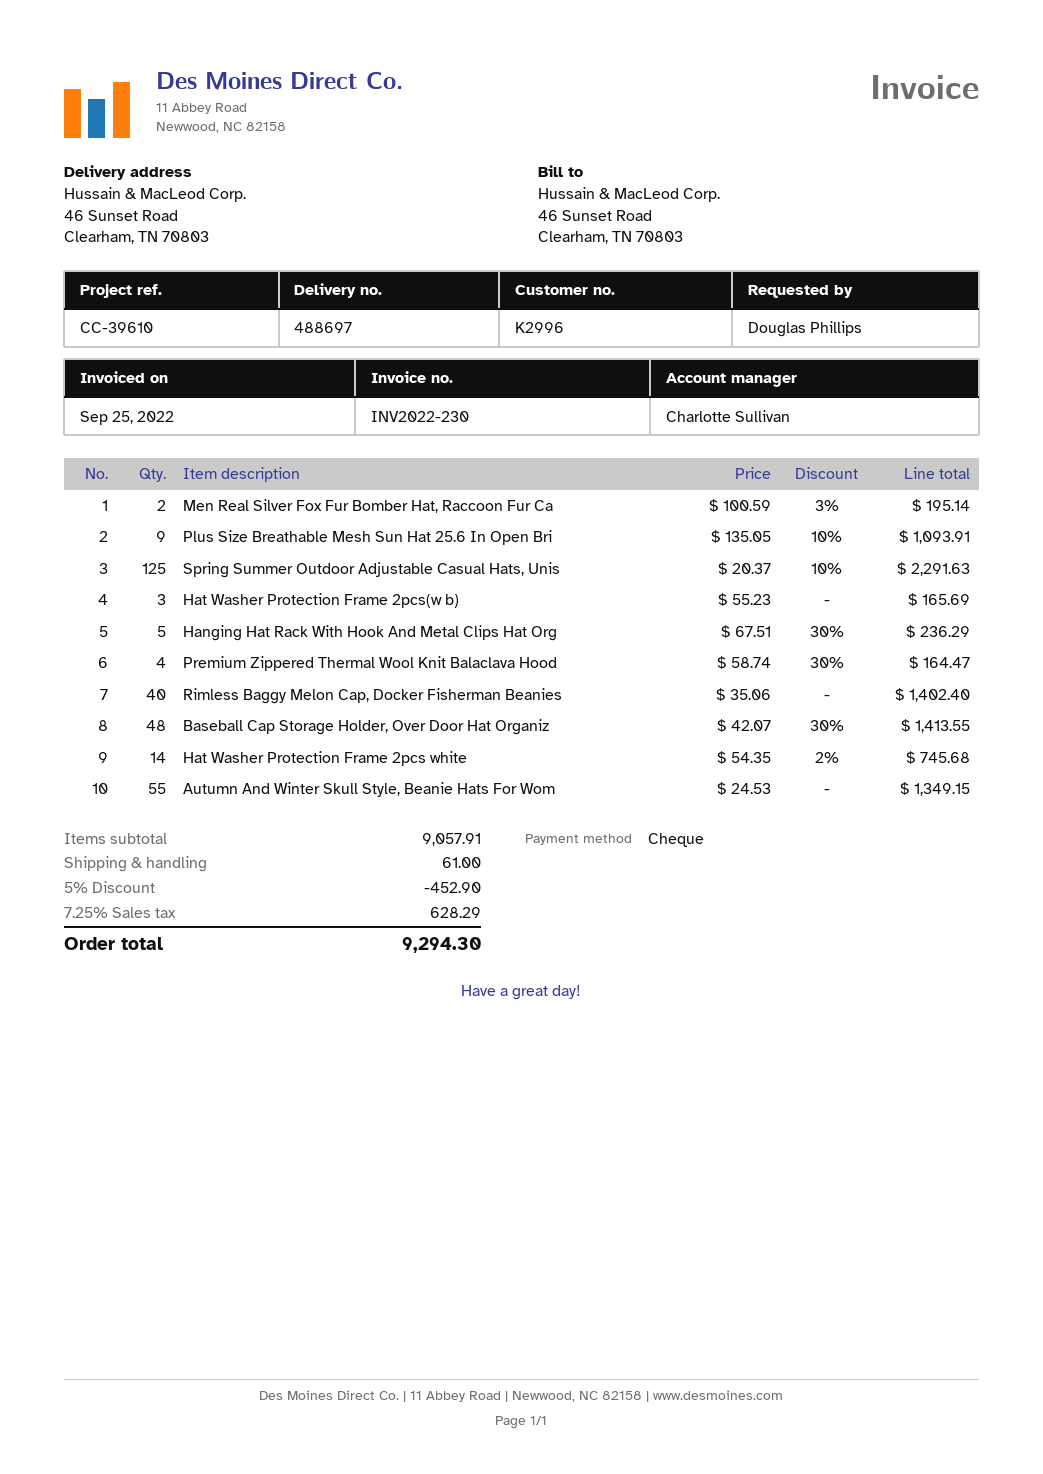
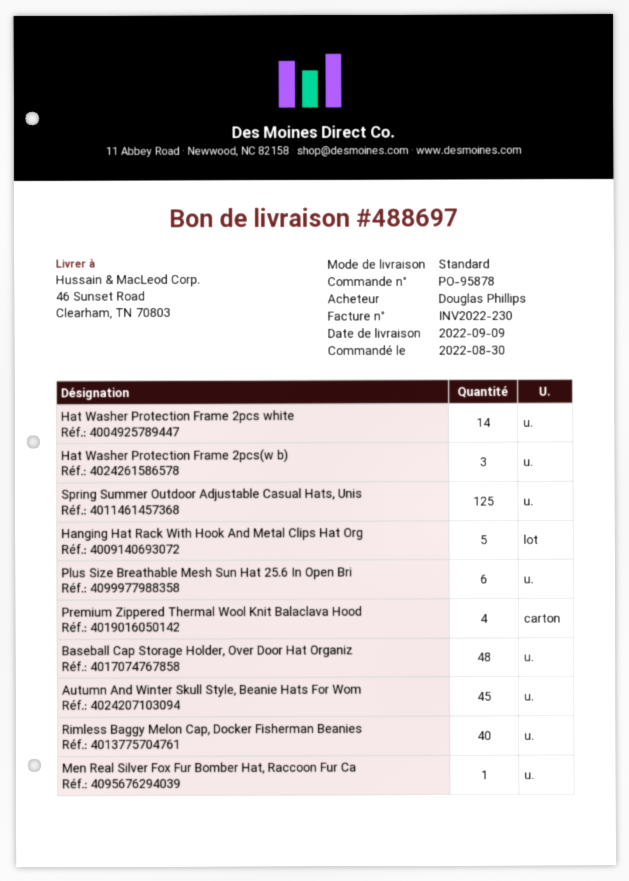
Men Real Silver Fox Fur Bomber Hat, Raccoon Fur Ca: 2 -> 1
Plus Size Breathable Mesh Sun Hat 25.6 In Open Bri: 9 -> 6
Autumn And Winter Skull Style, Beanie Hats For Wom: 55 -> 45

